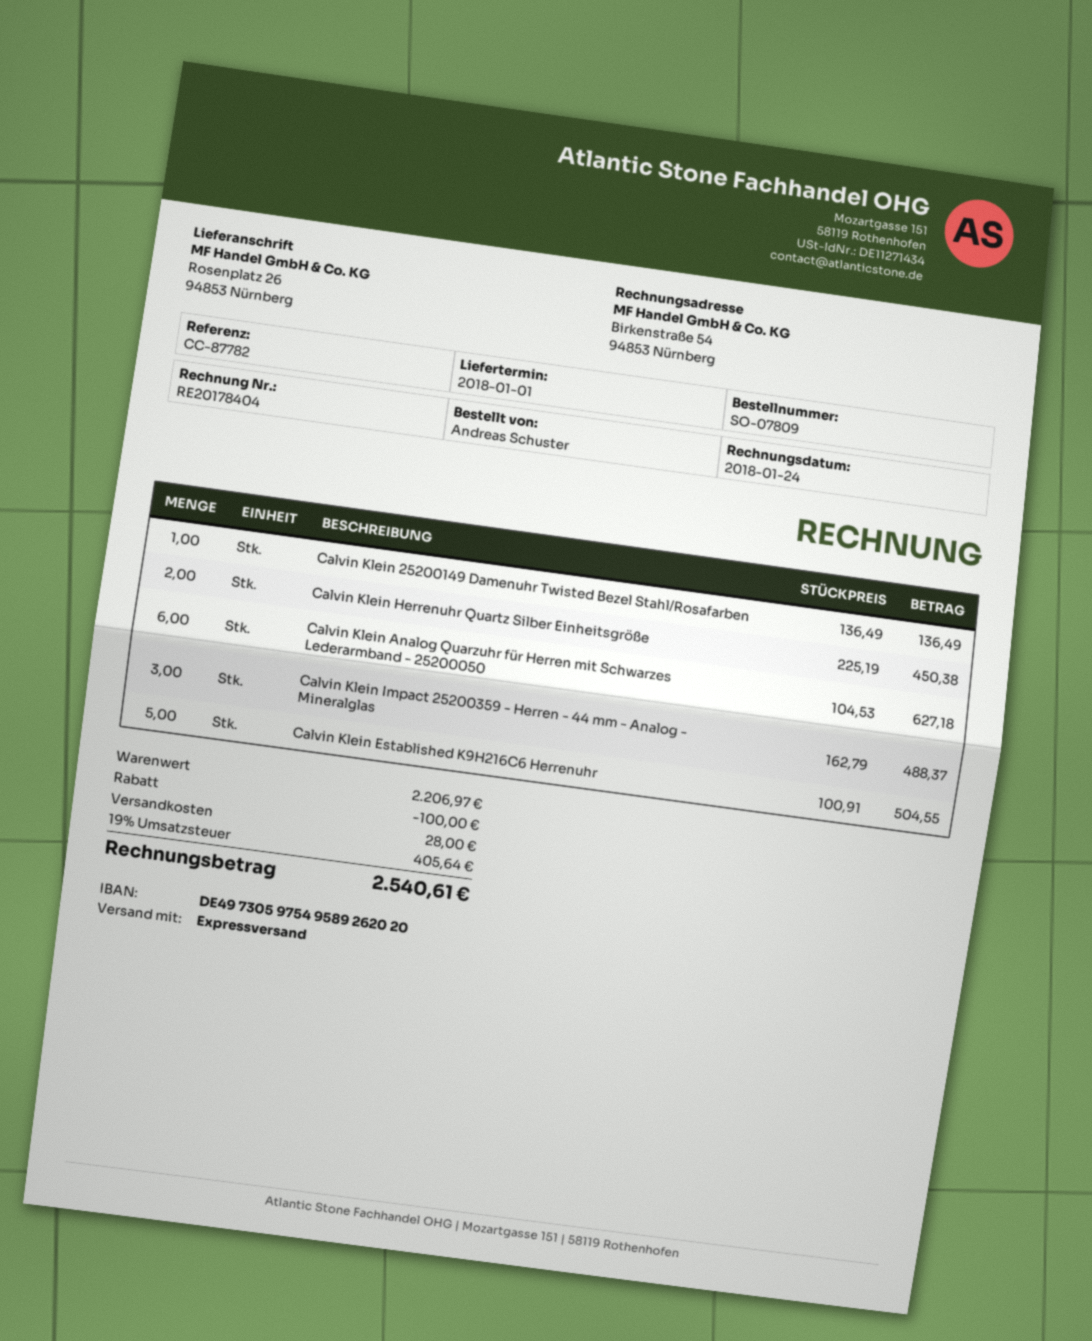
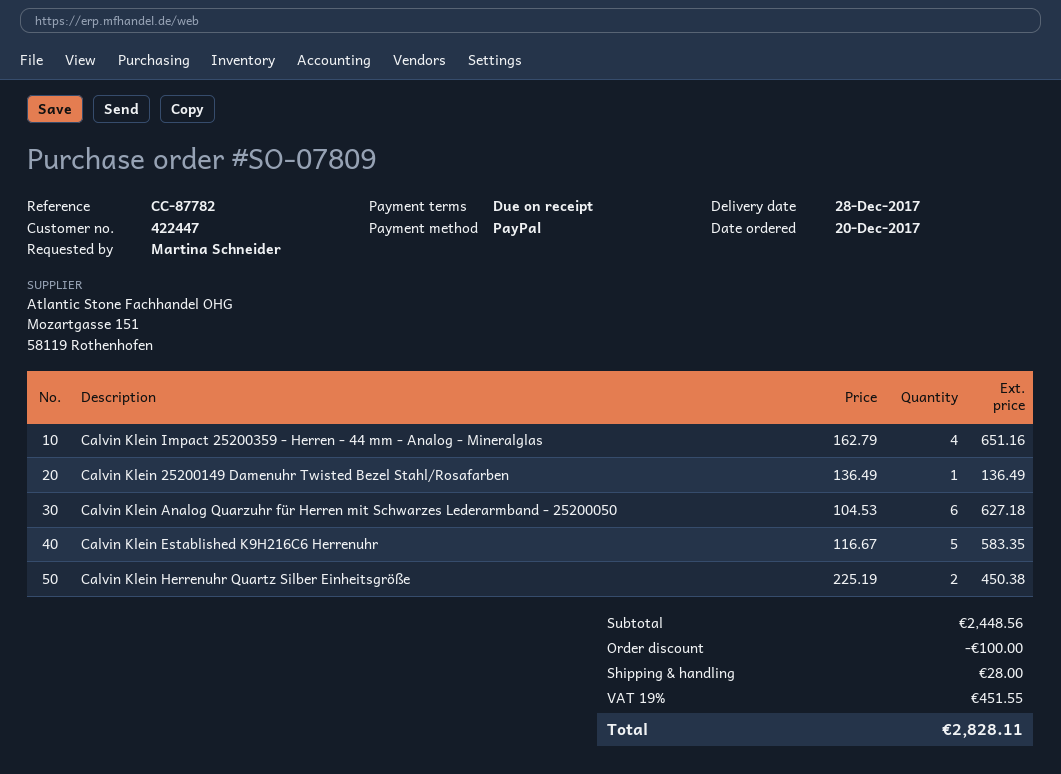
delivery date: 2018-01-01 -> 2017-12-28
ordered by: Andreas Schuster -> Martina Schneider
Calvin Klein Impact 25200359 - Herren - 44 mm - Analog - Mineralglas: 3 x 162.79 = 488.37 -> 4 x 162.79 = 651.16
Calvin Klein Established K9H216C6 Herrenuhr: 5 x 100.91 = 504.55 -> 5 x 116.67 = 583.35
subtotal: 2206.97 -> 2448.56
tax: 19% = 405.64 -> 19% = 451.55
total: 2540.61 -> 2828.11

